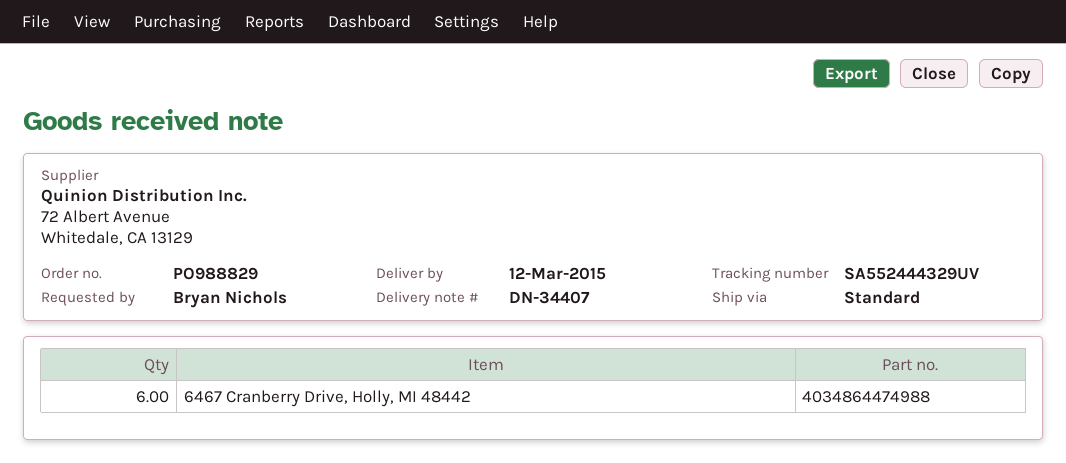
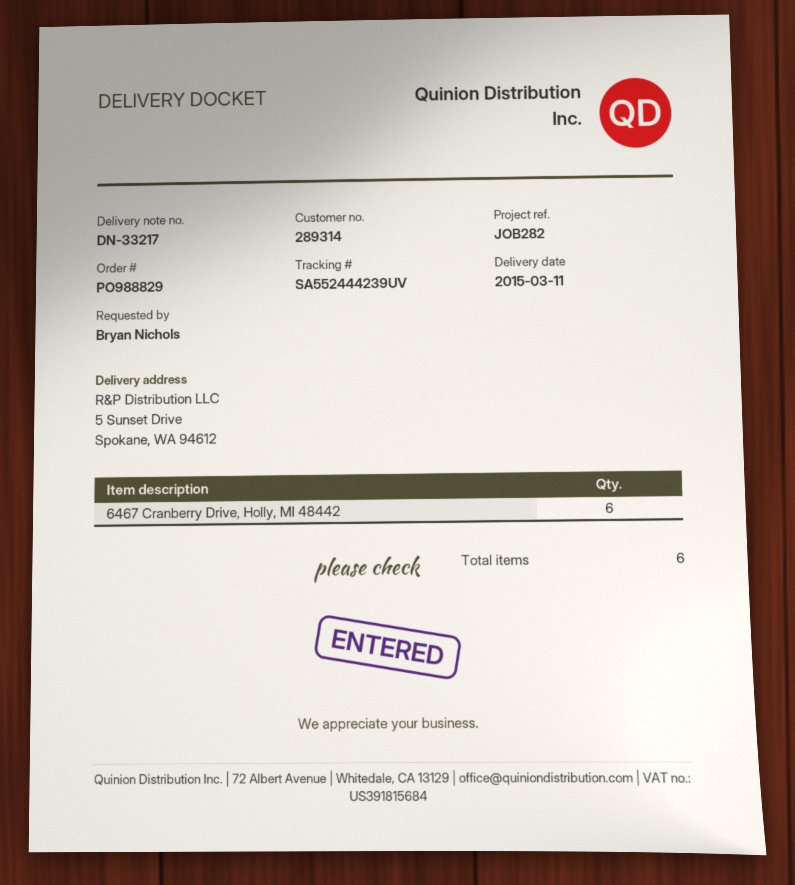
delivery note number: DN-34407 -> DN-33217
delivery date: 2015-03-12 -> 2015-03-11
tracking number: SA552444329UV -> SA552444239UV

